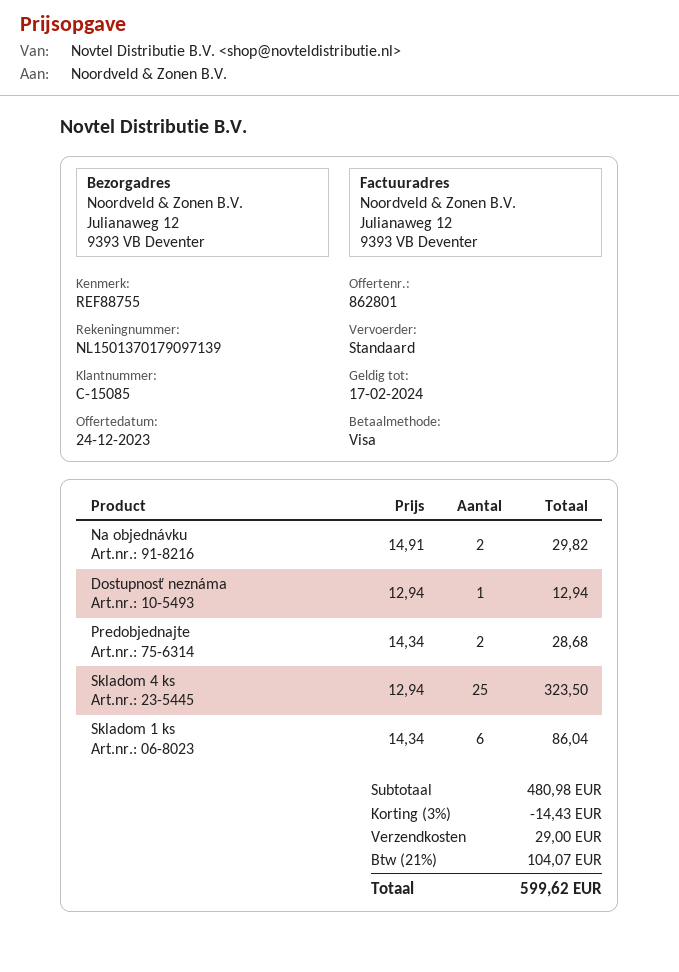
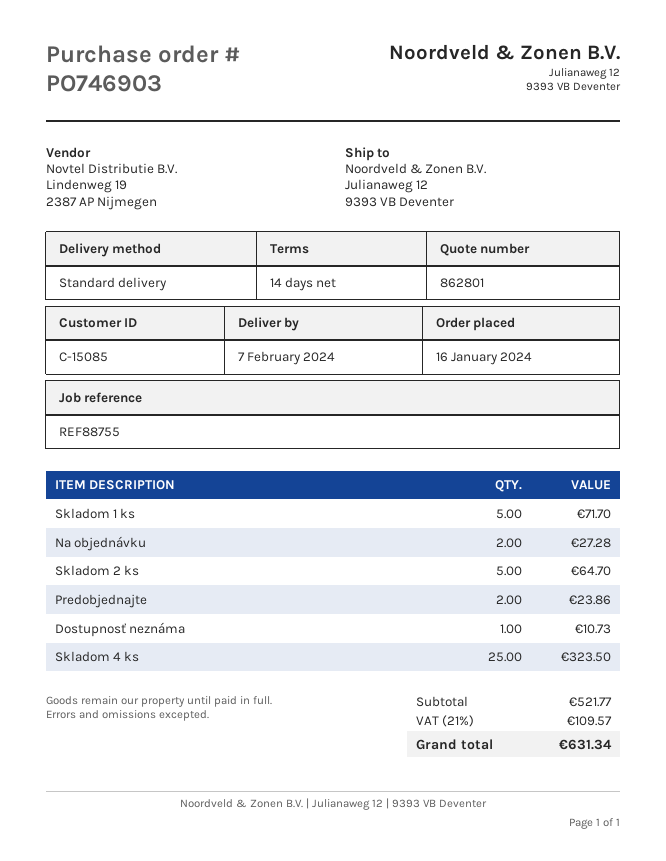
Na objednávku: 2 for 29.82 -> 2 for 27.28
Dostupnosť neznáma: 1 for 12.94 -> 1 for 10.73
Predobjednajte: 2 for 28.68 -> 2 for 23.86
Skladom 1 ks: 6 for 86.04 -> 5 for 71.70
Skladom 2 ks: none -> 5 for 64.70
subtotal: 480.98 -> 521.77
discount: 3% = 14.43 -> none
shipping: 29.00 -> none
tax: 21% = 104.07 -> 21% = 109.57
total: 599.62 -> 631.34

